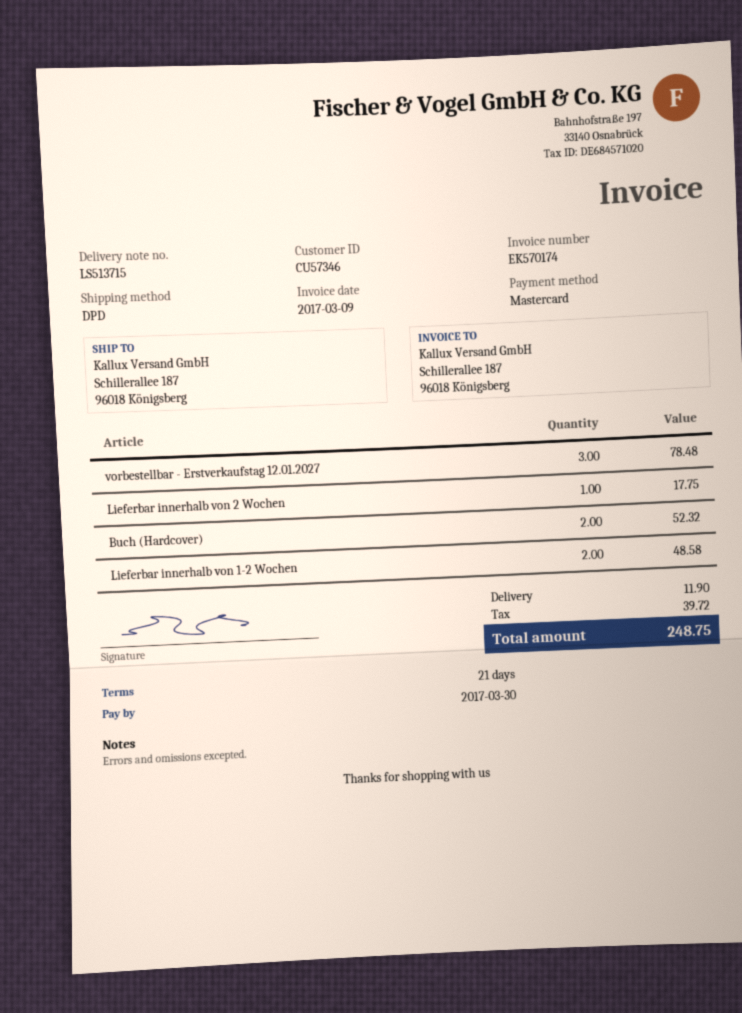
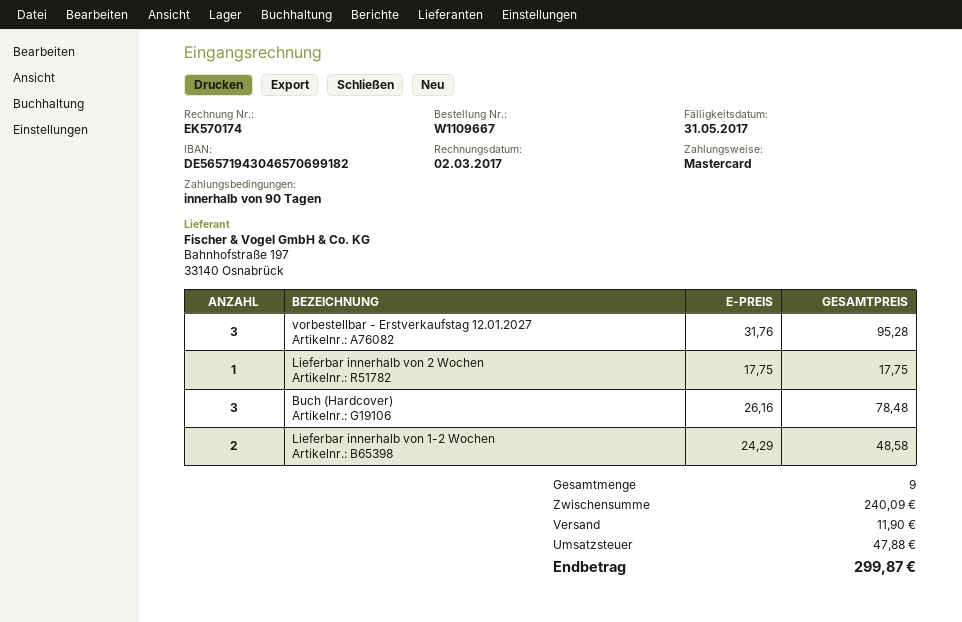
invoice date: 2017-03-09 -> 2017-03-02
payment terms: 21 days -> 90 days
due date: 2017-03-30 -> 2017-05-31
vorbestellbar - Erstverkaufstag 12.01.2027: 3 for 78.48 -> 3 for 95.28
Buch (Hardcover): 2 for 52.32 -> 3 for 78.48
tax: 39.72 -> 47.88
total: 248.75 -> 299.87

